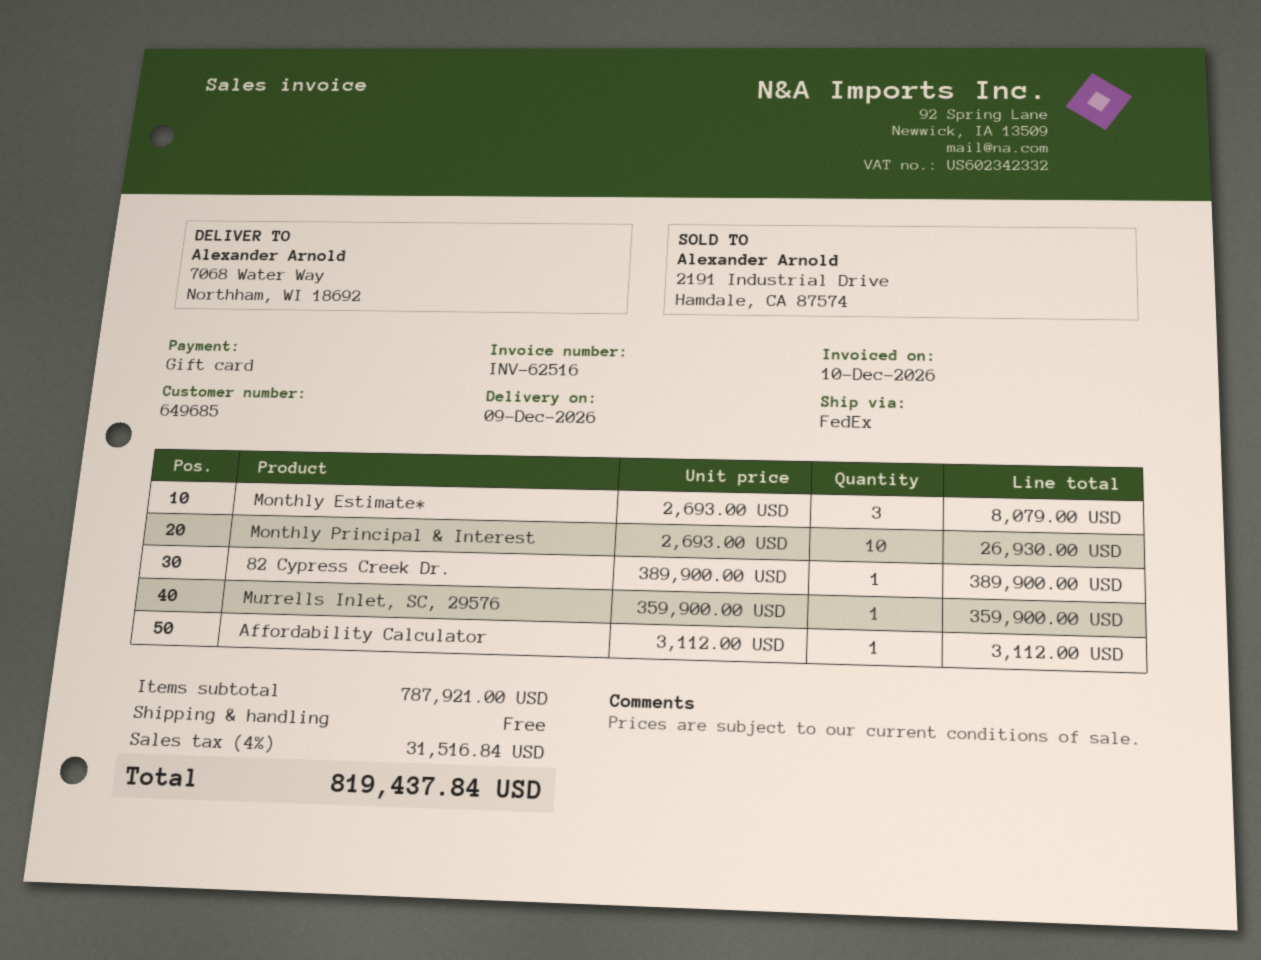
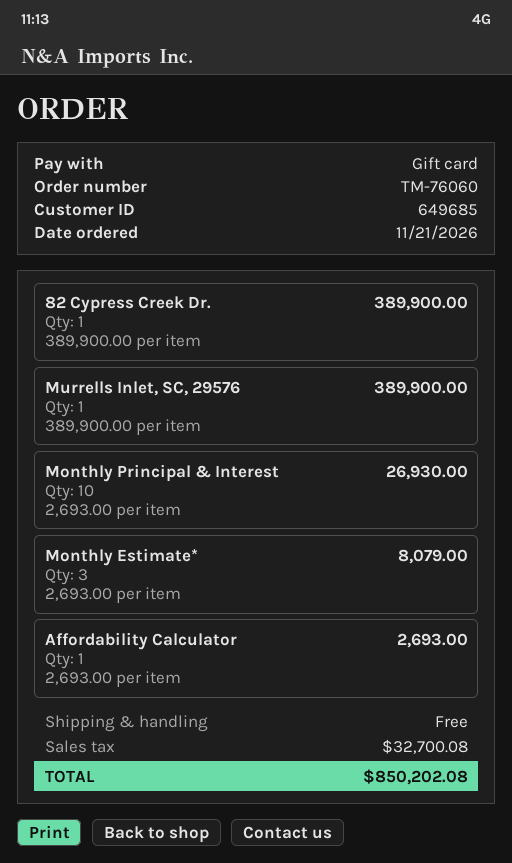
Murrells Inlet, SC, 29576: 1 x 359900.00 = 359900.00 -> 1 x 389900.00 = 389900.00
Affordability Calculator: 1 x 3112.00 = 3112.00 -> 1 x 2693.00 = 2693.00
tax: 31516.84 -> 32700.08
total: 819437.84 -> 850202.08

